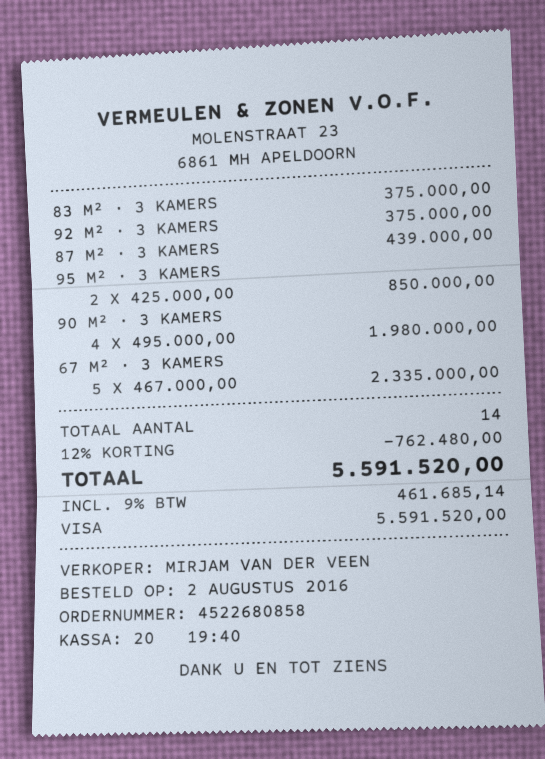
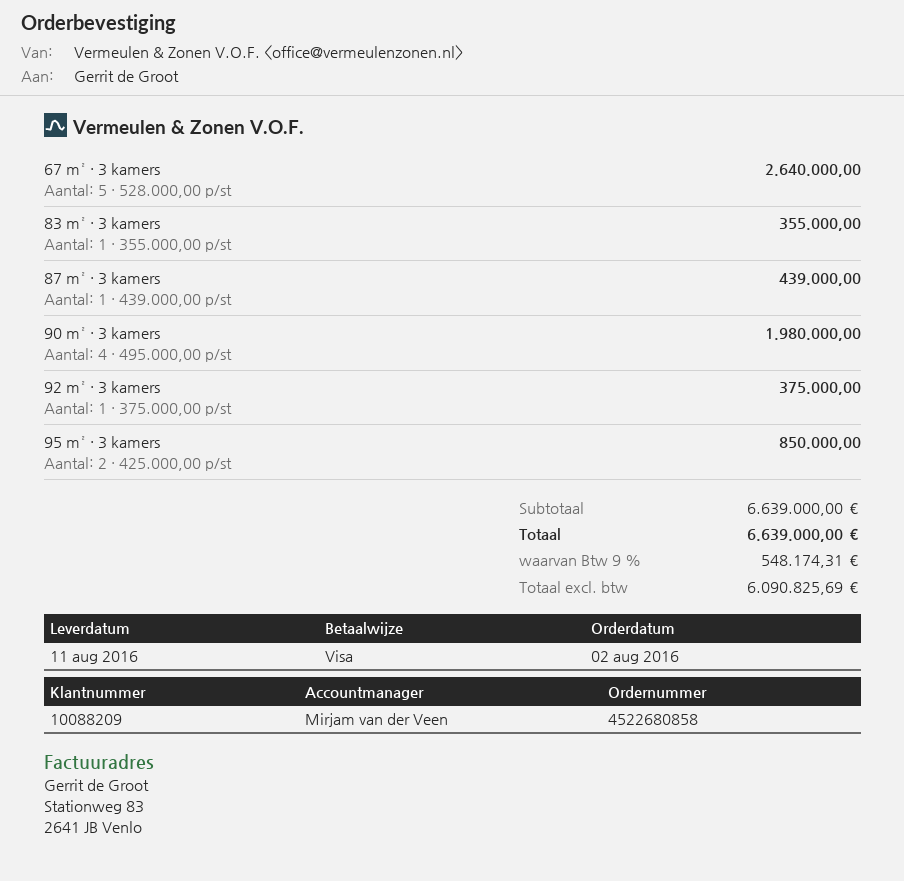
83 M² · 3 KAMERS: 1 x 375000.00 = 375000.00 -> 1 x 355000.00 = 355000.00
67 M² · 3 KAMERS: 5 x 467000.00 = 2335000.00 -> 5 x 528000.00 = 2640000.00
discount: 12% = 762480.00 -> none
tax: 9% = 461685.14 -> 9% = 548174.31
total: 5591520.00 -> 6639000.00

